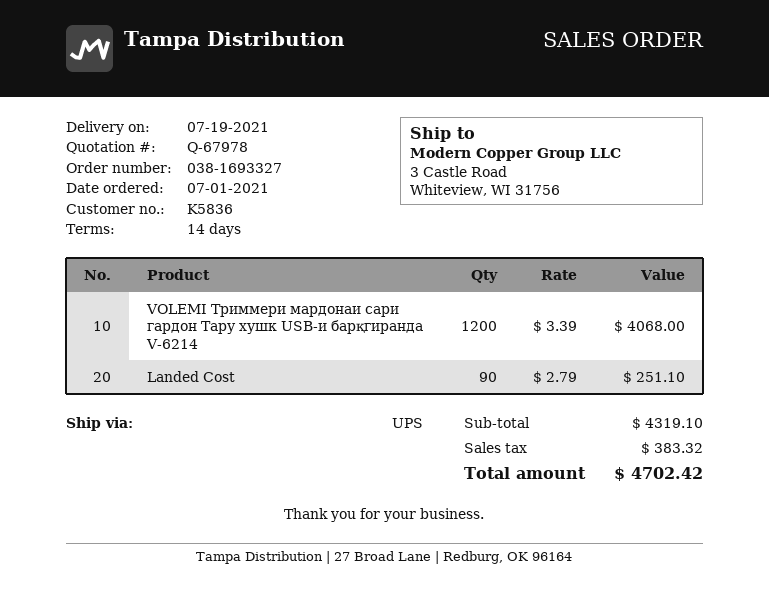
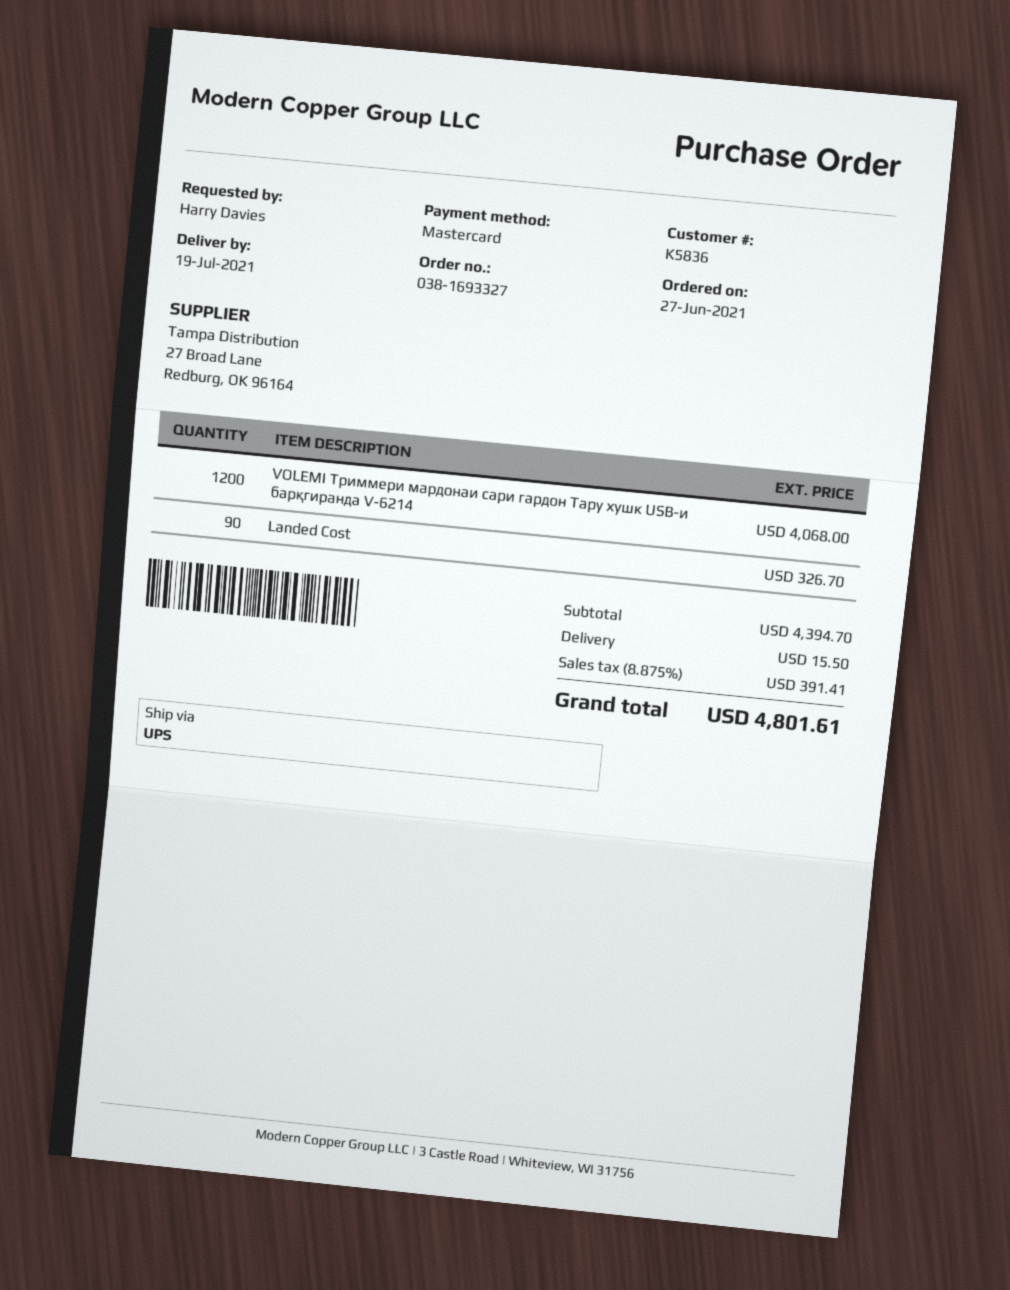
order date: 2021-07-01 -> 2021-06-27
Landed Cost: 90 for 251.10 -> 90 for 326.70
subtotal: 4319.10 -> 4394.70
shipping: none -> 15.50
tax: 383.32 -> 391.41
total: 4702.42 -> 4801.61

